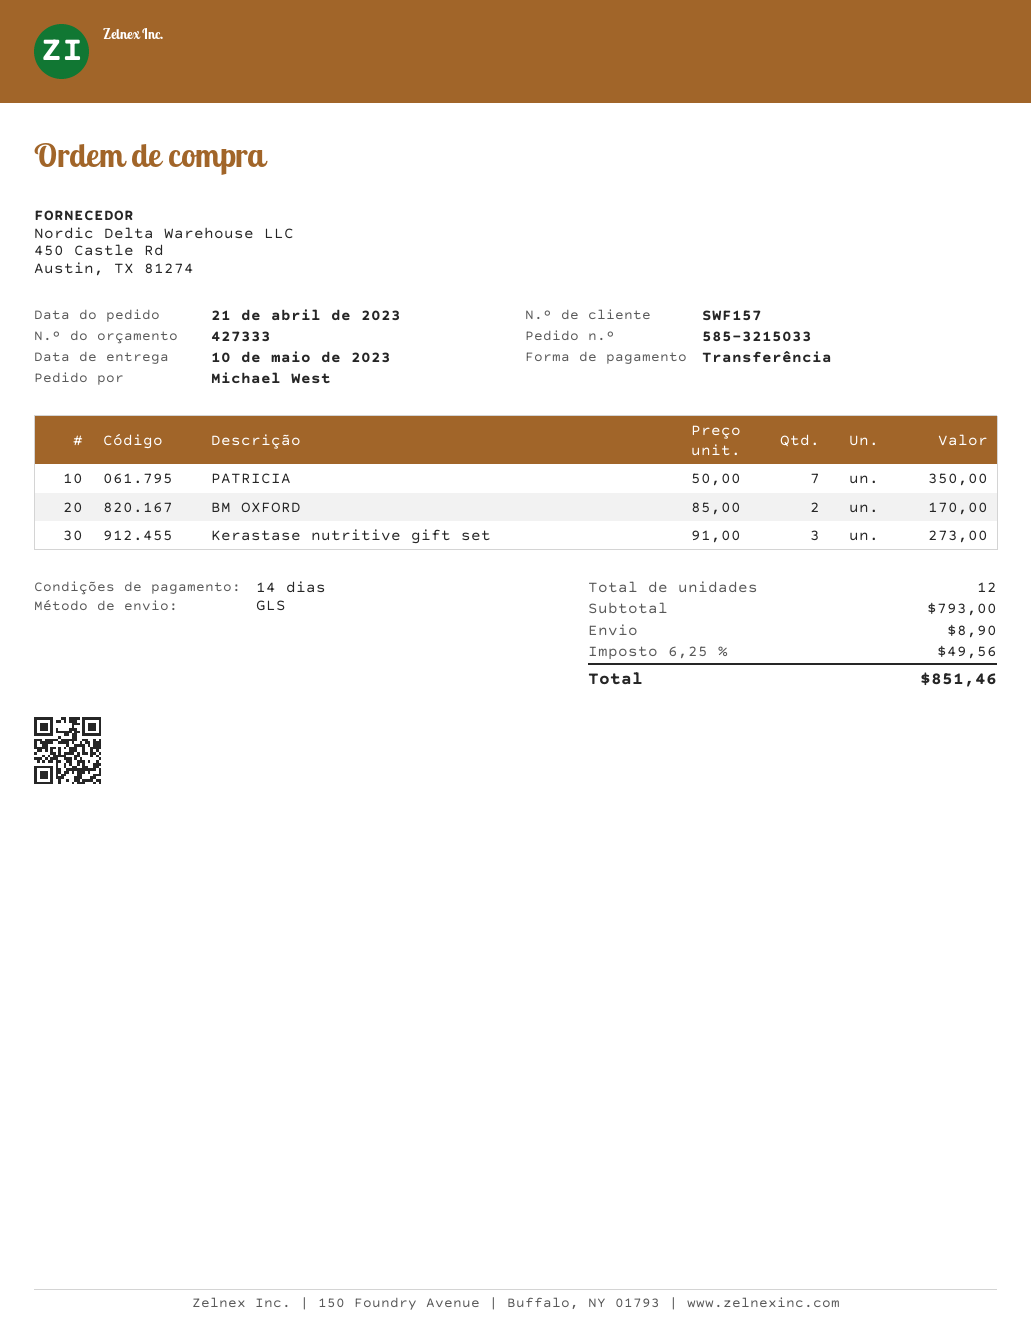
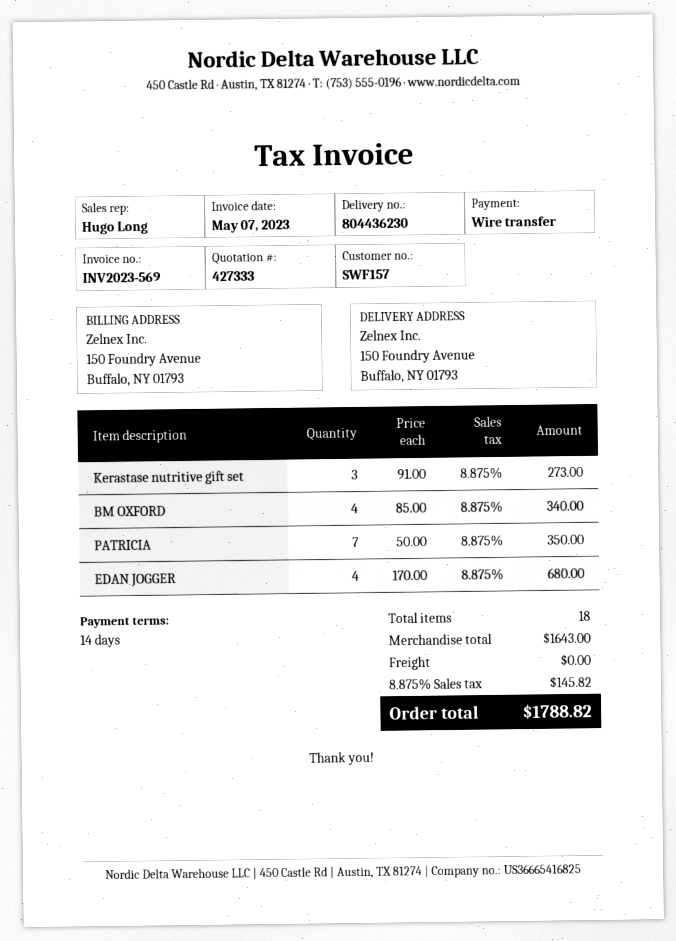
BM OXFORD: 2 x 85.00 = 170.00 -> 4 x 85.00 = 340.00
EDAN JOGGER: none -> 4 x 170.00 = 680.00
total quantity: 12 -> 18
subtotal: 793.00 -> 1643.00
shipping: 8.90 -> 0.00
tax: 6.25% = 49.56 -> 8.875% = 145.82
total: 851.46 -> 1788.82

